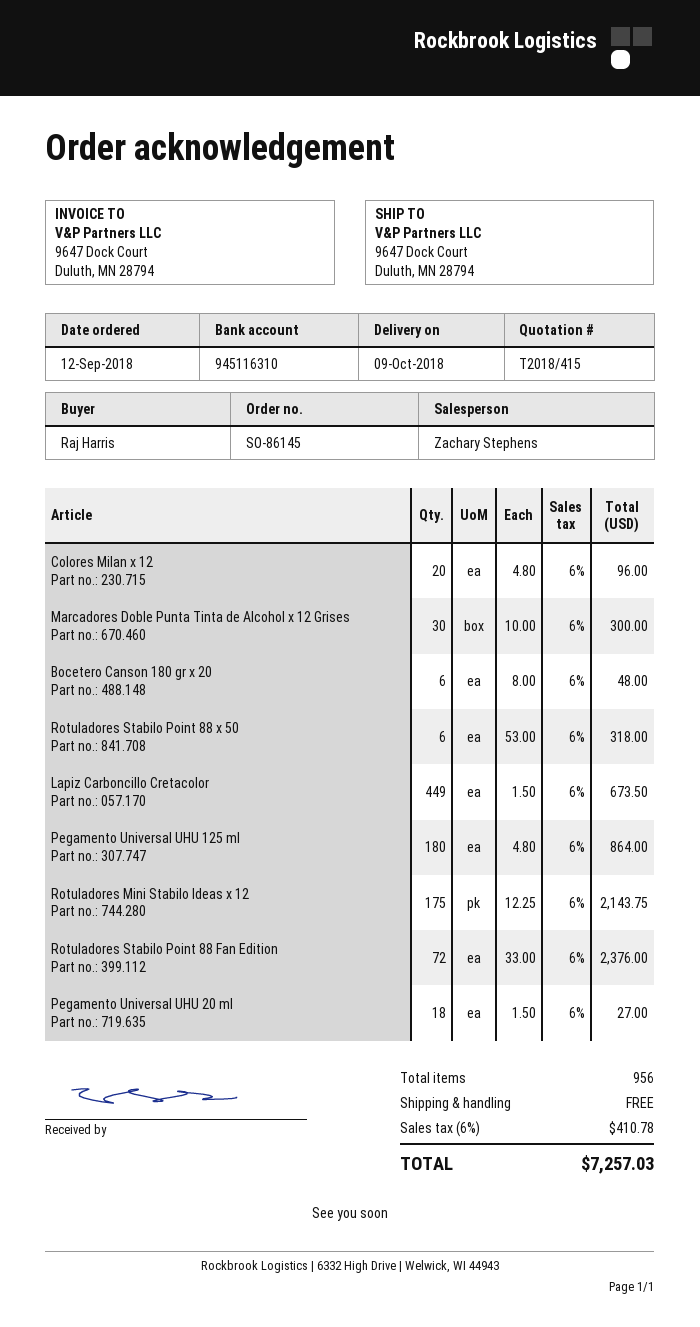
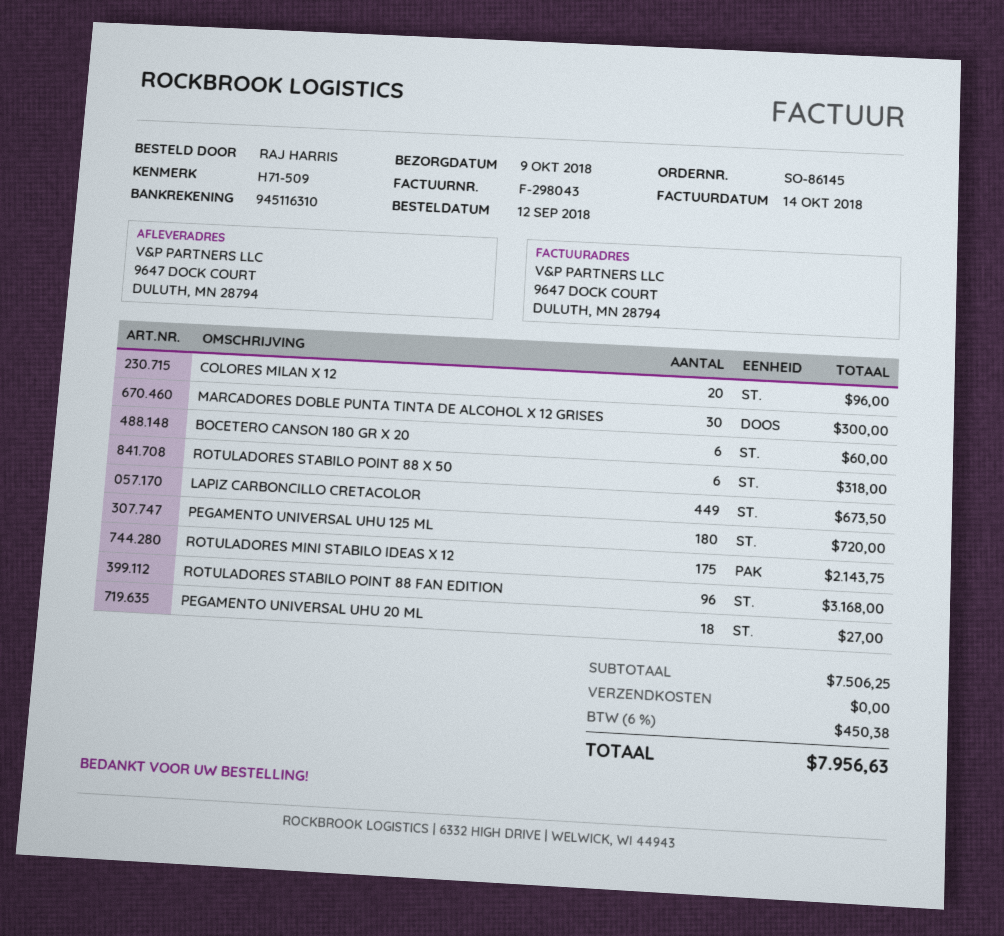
Bocetero Canson 180 gr x 20: 6 for 48.00 -> 6 for 60.00
Pegamento Universal UHU 125 ml: 180 for 864.00 -> 180 for 720.00
Rotuladores Stabilo Point 88 Fan Edition: 72 for 2376.00 -> 96 for 3168.00
tax: 6% = 410.78 -> 6% = 450.38
total: 7257.03 -> 7956.63

